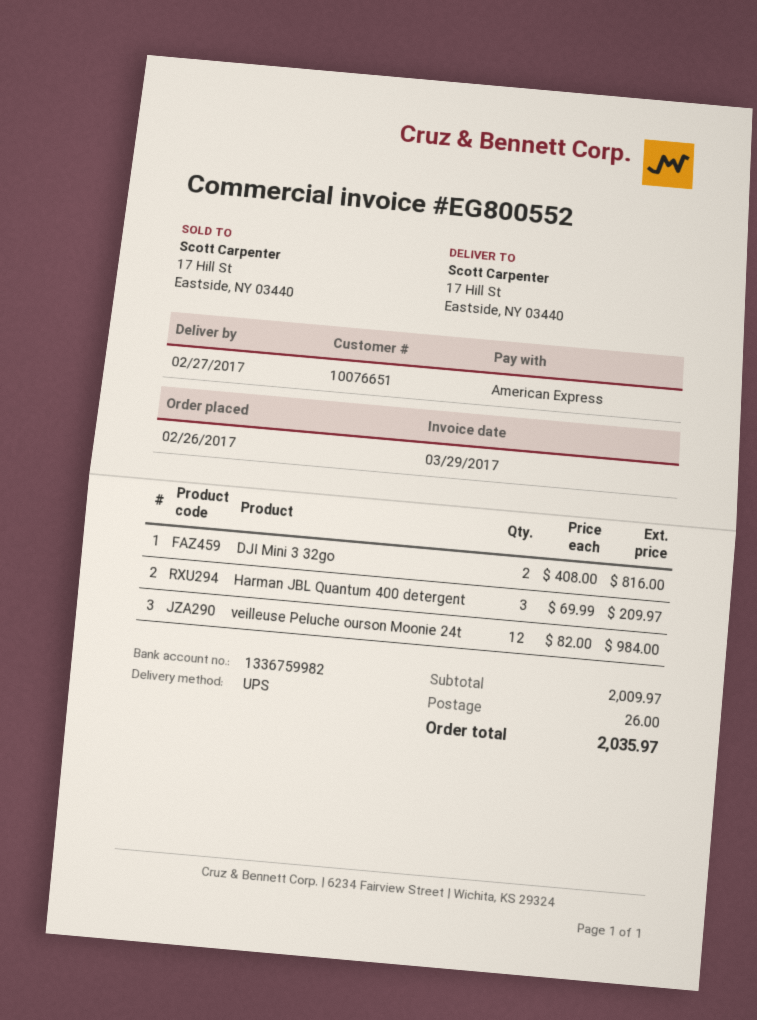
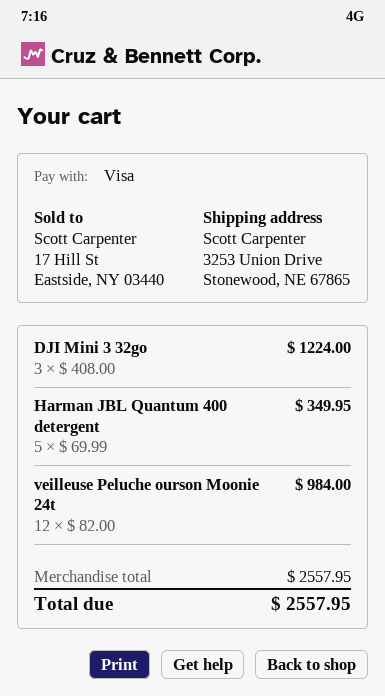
payment method: American Express -> Visa
ship to: 17 Hill St, Eastside, NY 03440 -> 3253 Union Drive, Stonewood, NE 67865
DJI Mini 3 32go: 2 x 408.00 = 816.00 -> 3 x 408.00 = 1224.00
Harman JBL Quantum 400 detergent: 3 x 69.99 = 209.97 -> 5 x 69.99 = 349.95
subtotal: 2009.97 -> 2557.95
shipping: 26.00 -> none
total: 2035.97 -> 2557.95

